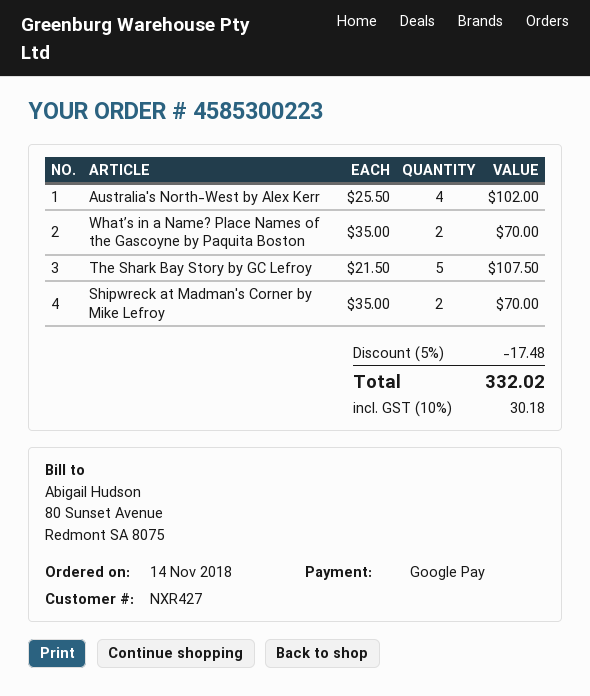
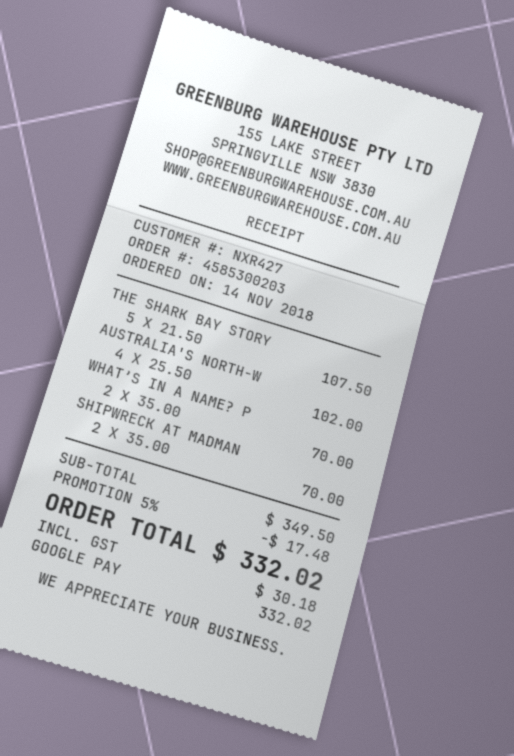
order number: 4585300223 -> 4585300203

